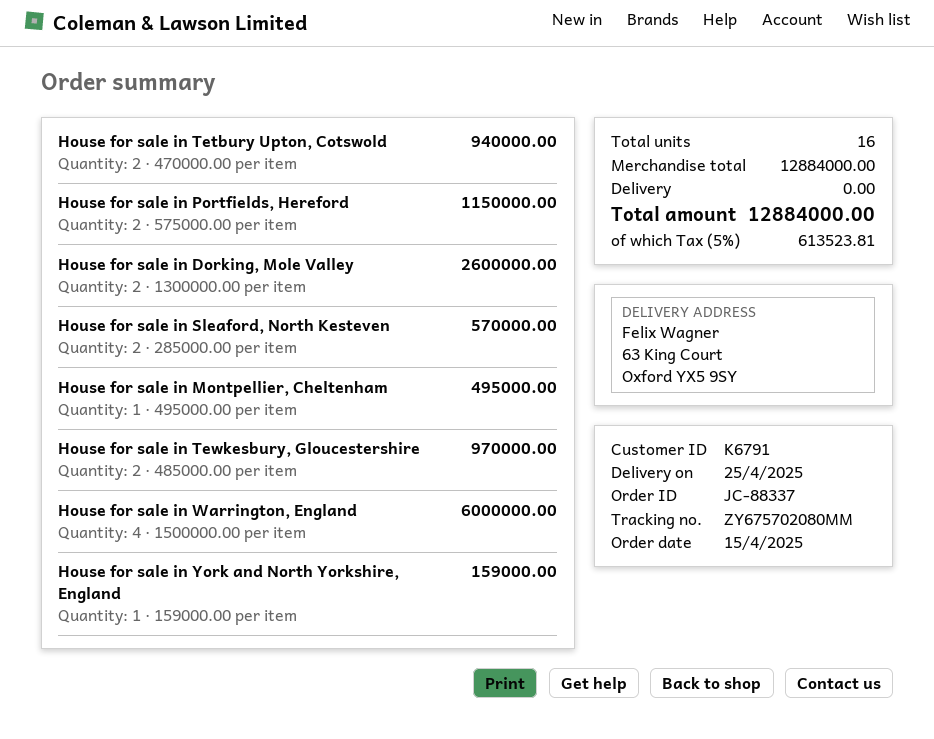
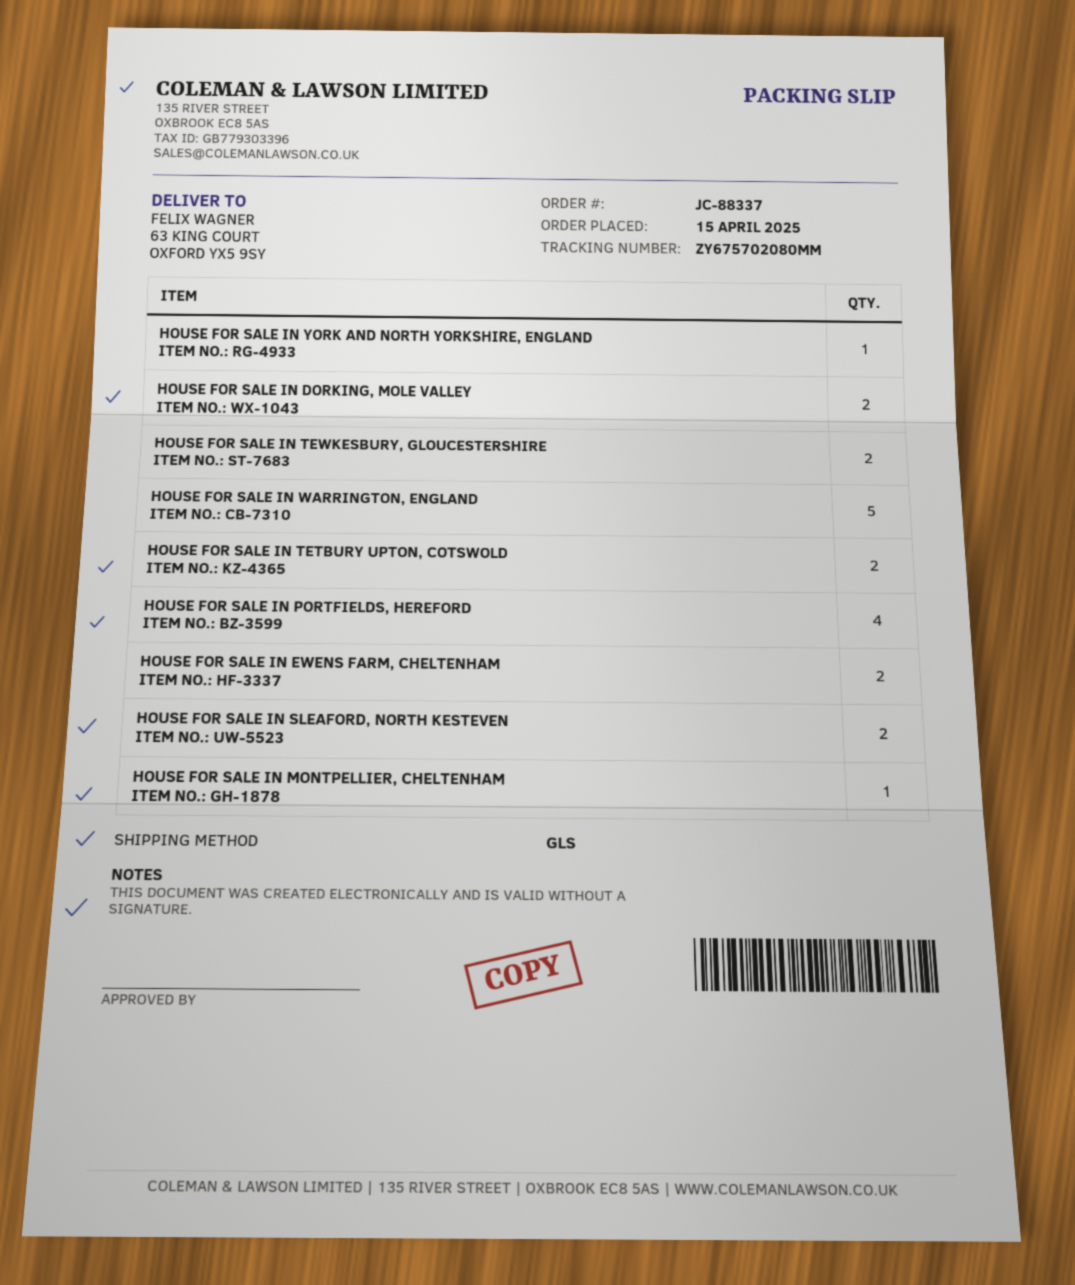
House for sale in Portfields, Hereford: 2 -> 4
House for sale in Warrington, England: 4 -> 5
HOUSE FOR SALE IN EWENS FARM, CHELTENHAM: none -> 2

